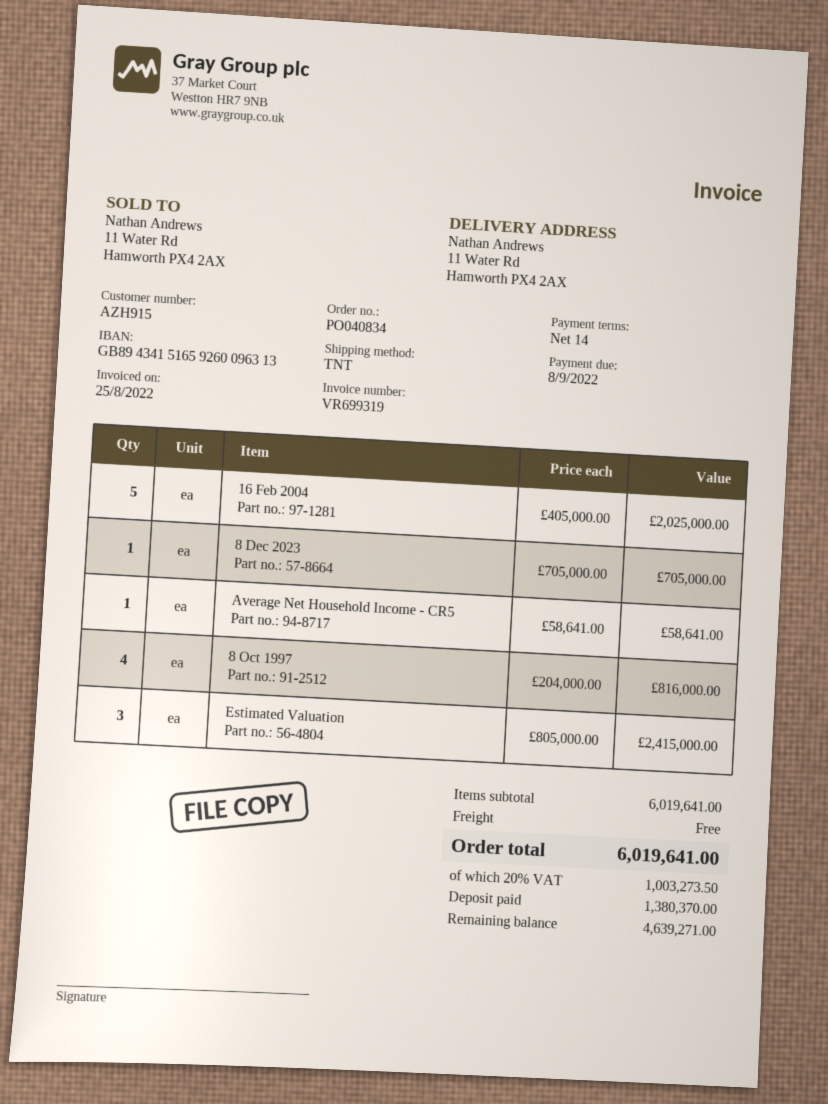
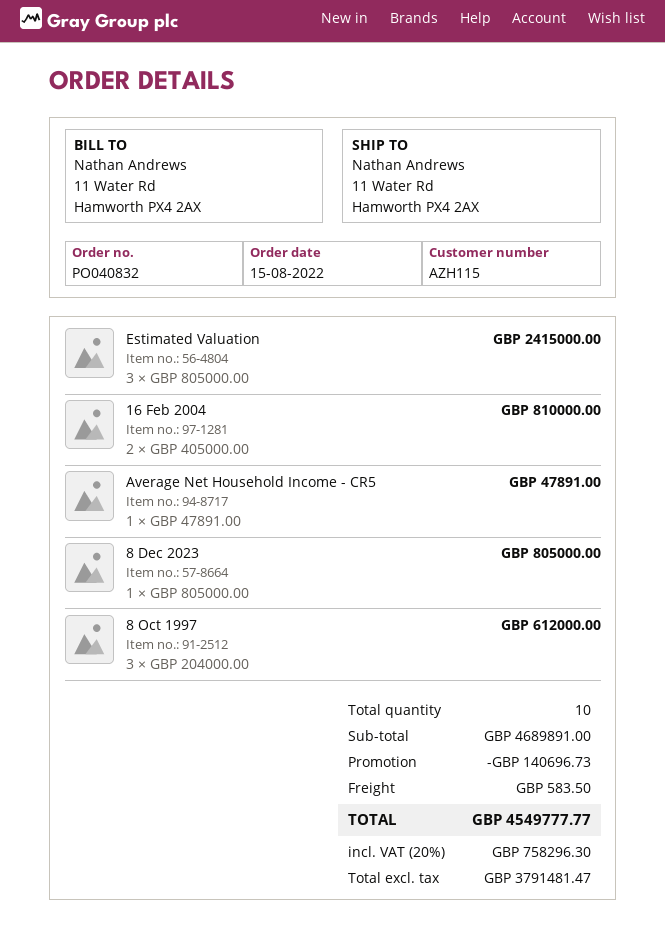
order number: PO040834 -> PO040832
customer number: AZH915 -> AZH115
16 Feb 2004: 5 x 405000.00 = 2025000.00 -> 2 x 405000.00 = 810000.00
8 Dec 2023: 1 x 705000.00 = 705000.00 -> 1 x 805000.00 = 805000.00
Average Net Household Income - CR5: 1 x 58641.00 = 58641.00 -> 1 x 47891.00 = 47891.00
8 Oct 1997: 4 x 204000.00 = 816000.00 -> 3 x 204000.00 = 612000.00
subtotal: 6019641.00 -> 4689891.00
discount: none -> 140696.73
shipping: 0.00 -> 583.50
tax: 20% = 1003273.50 -> 20% = 758296.30
total: 6019641.00 -> 4549777.77

